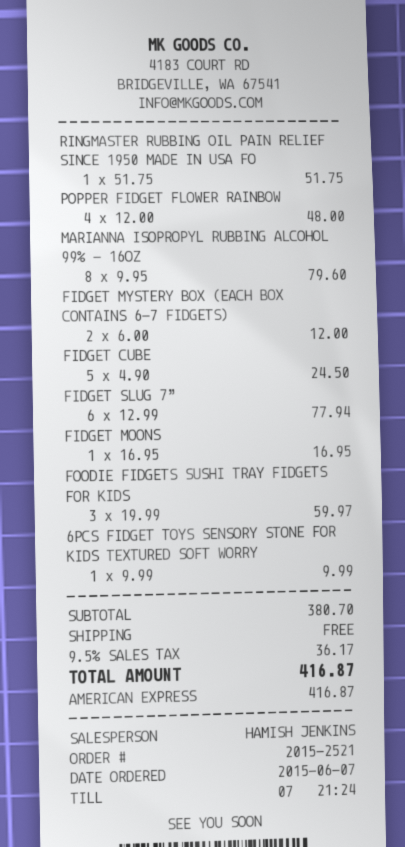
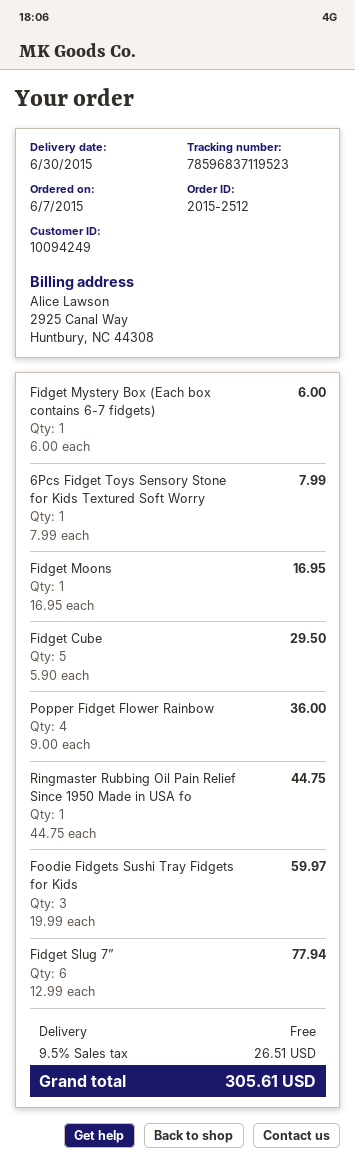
order number: 2015-2521 -> 2015-2512
RINGMASTER RUBBING OIL PAIN RELIEF SINCE 1950 MADE IN USA FO: 1 x 51.75 = 51.75 -> 1 x 44.75 = 44.75
POPPER FIDGET FLOWER RAINBOW: 4 x 12.00 = 48.00 -> 4 x 9.00 = 36.00
MARIANNA ISOPROPYL RUBBING ALCOHOL 99% - 16OZ: 8 x 9.95 = 79.60 -> none
FIDGET MYSTERY BOX (EACH BOX CONTAINS 6-7 FIDGETS): 2 x 6.00 = 12.00 -> 1 x 6.00 = 6.00
FIDGET CUBE: 5 x 4.90 = 24.50 -> 5 x 5.90 = 29.50
6PCS FIDGET TOYS SENSORY STONE FOR KIDS TEXTURED SOFT WORRY: 1 x 9.99 = 9.99 -> 1 x 7.99 = 7.99
tax: 9.5% = 36.17 -> 9.5% = 26.51
total: 416.87 -> 305.61

